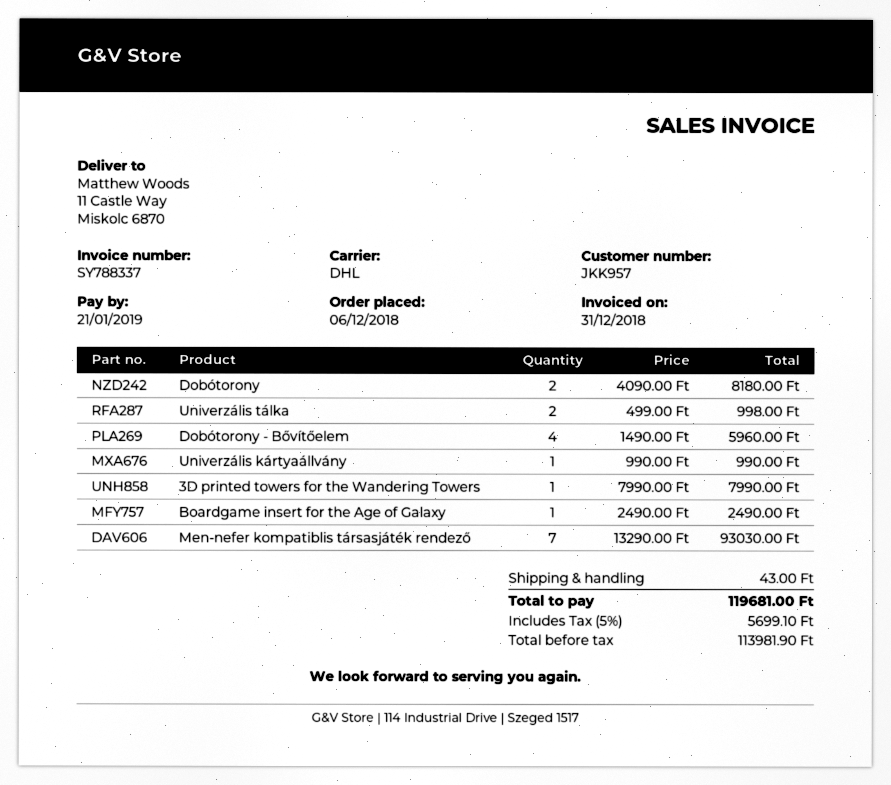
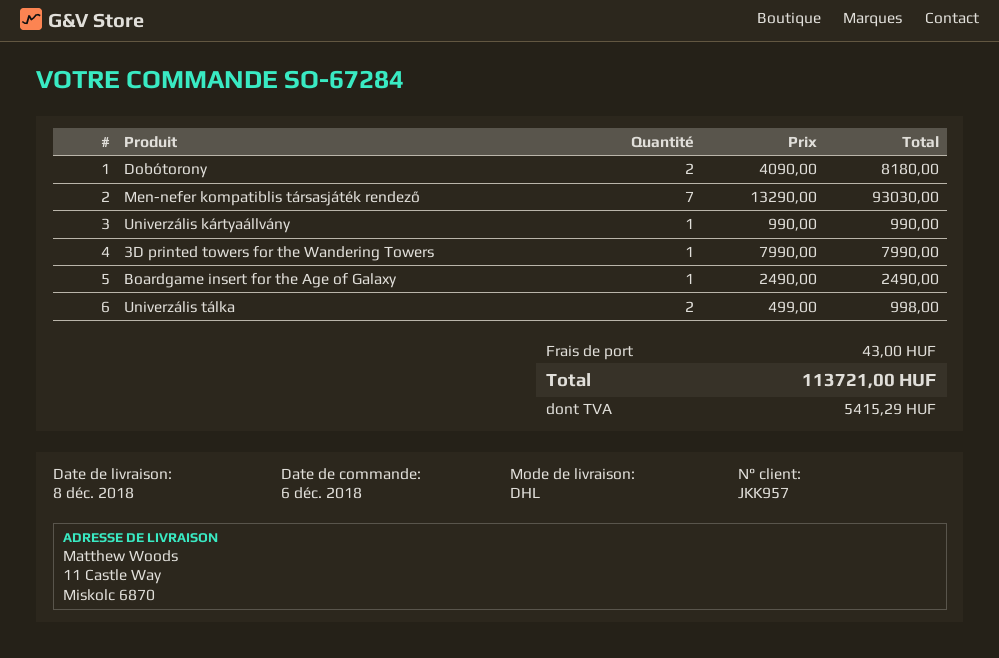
Dobótorony - Bővítőelem: 4 x 1490.00 = 5960.00 -> none
tax: 5699.10 -> 5415.29
total: 119681.00 -> 113721.00

